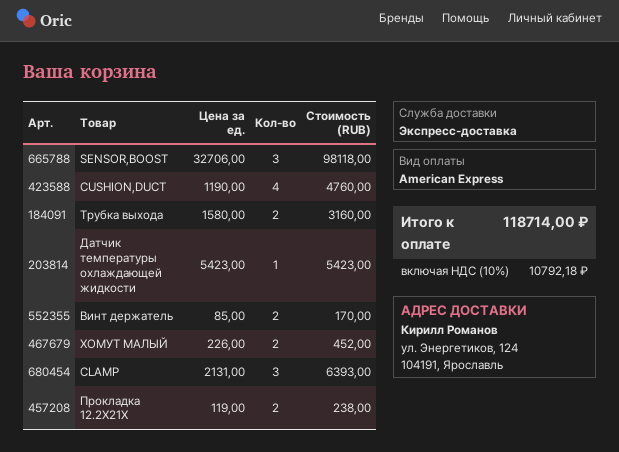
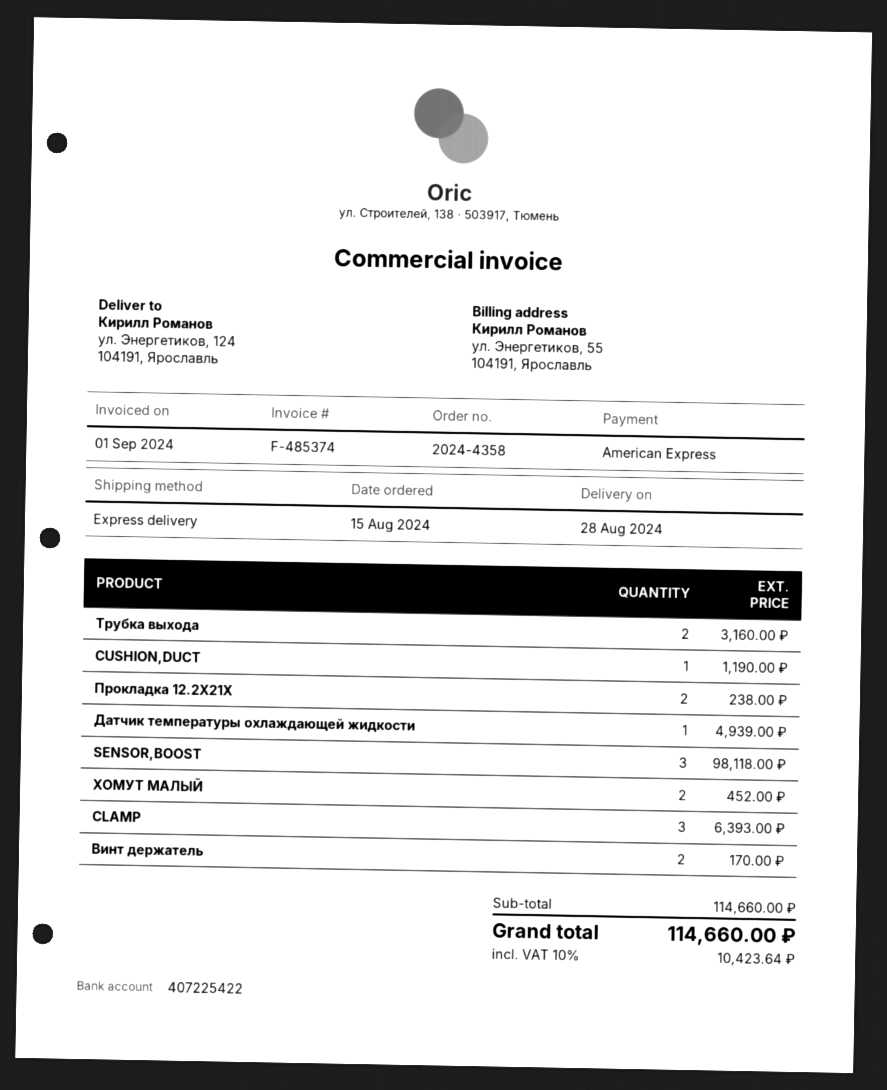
CUSHION,DUCT: 4 for 4760.00 -> 1 for 1190.00
Датчик температуры охлаждающей жидкости: 1 for 5423.00 -> 1 for 4939.00
tax: 10% = 10792.18 -> 10% = 10423.64
total: 118714.00 -> 114660.00

